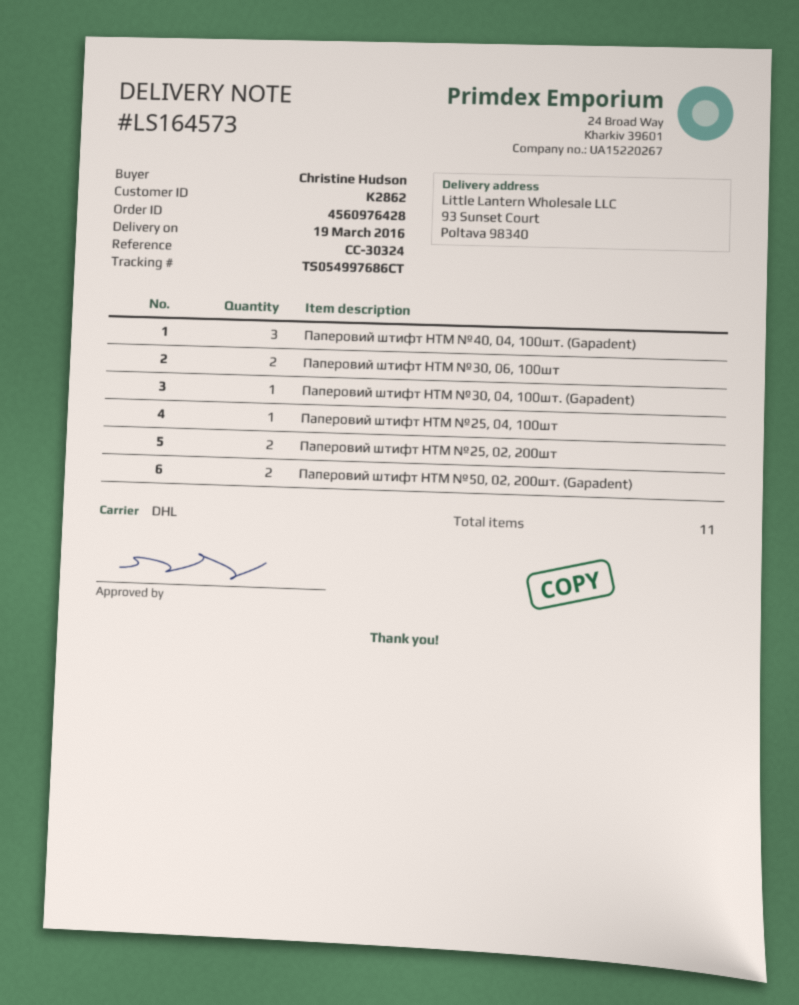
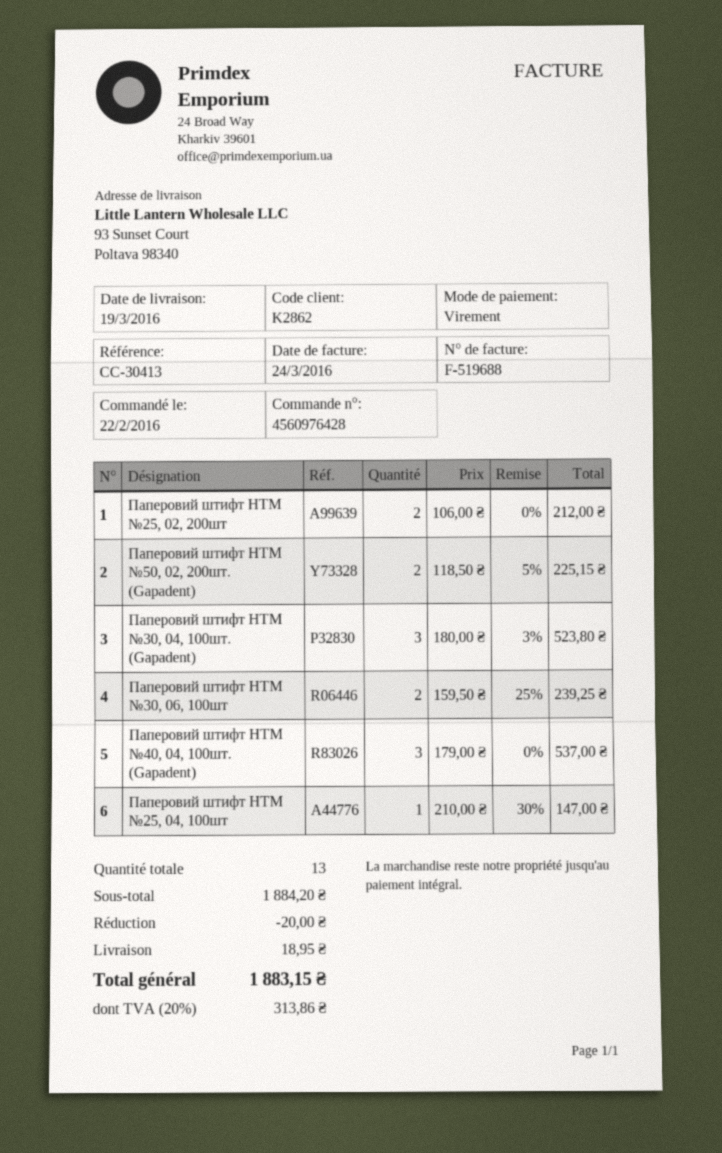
reference: CC-30324 -> CC-30413
Паперовий штифт HTM №30, 04, 100шт. (Gapadent): 1 -> 3
total quantity: 11 -> 13

